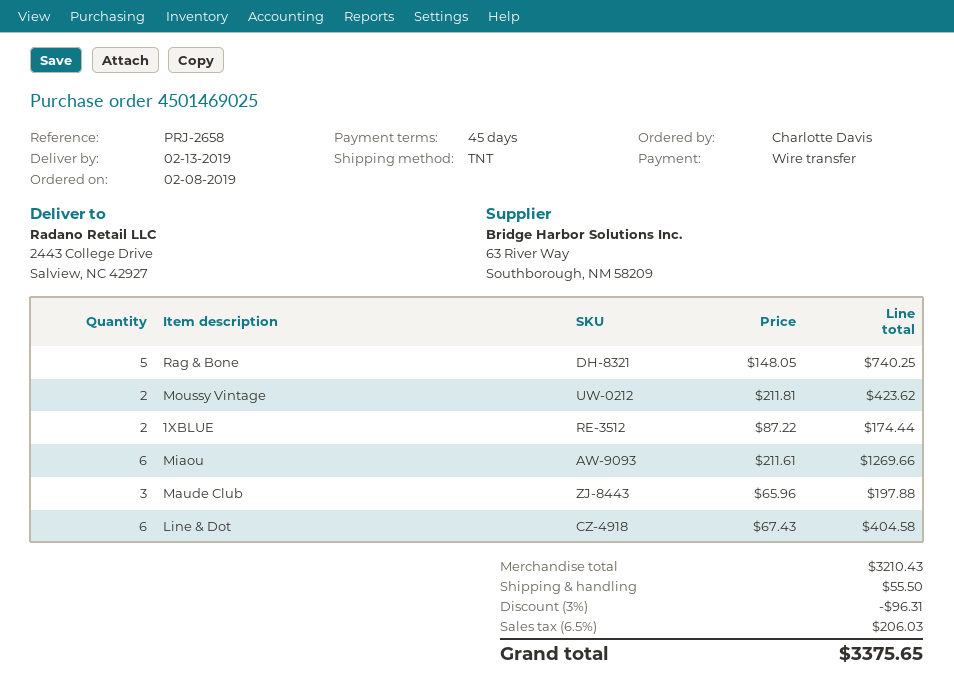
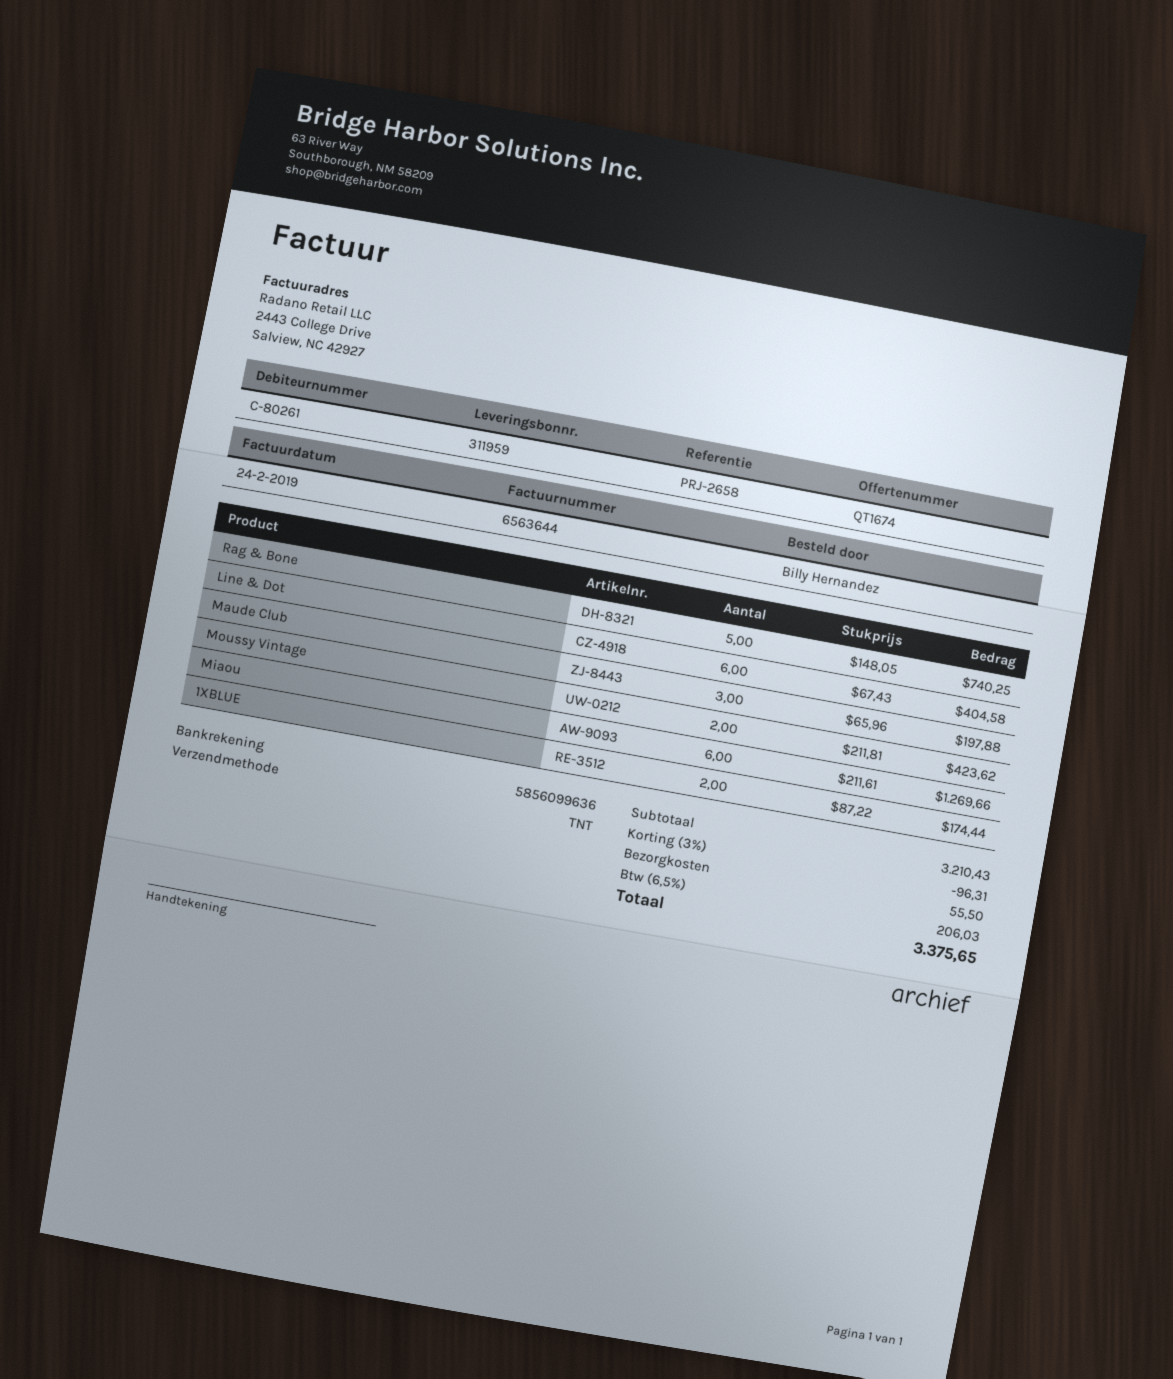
ordered by: Charlotte Davis -> Billy Hernandez

